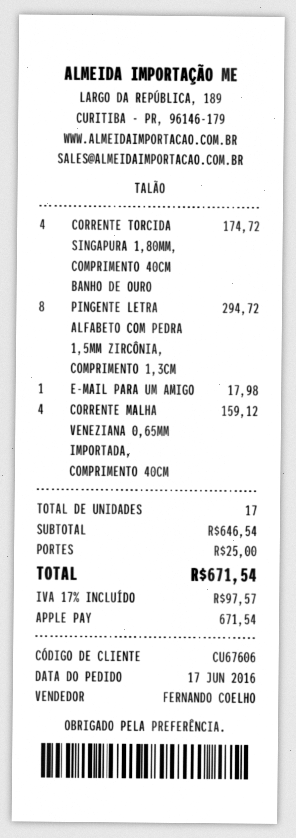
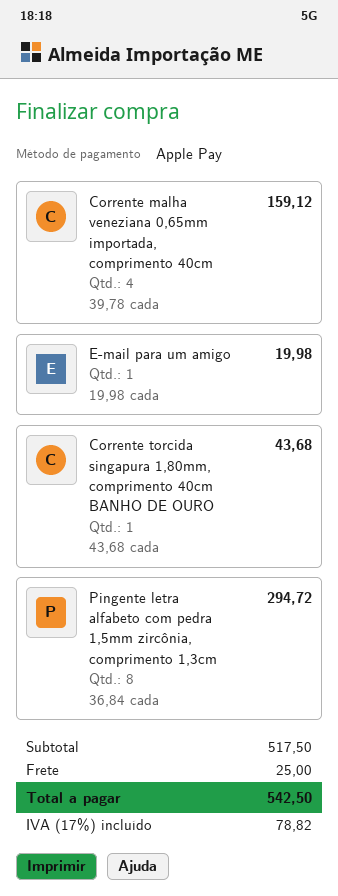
CORRENTE TORCIDA SINGAPURA 1,80MM, COMPRIMENTO 40CM BANHO DE OURO: 4 for 174.72 -> 1 for 43.68
E-MAIL PARA UM AMIGO: 1 for 17.98 -> 1 for 19.98
subtotal: 646.54 -> 517.50
tax: 17% = 97.57 -> 17% = 78.82
total: 671.54 -> 542.50

